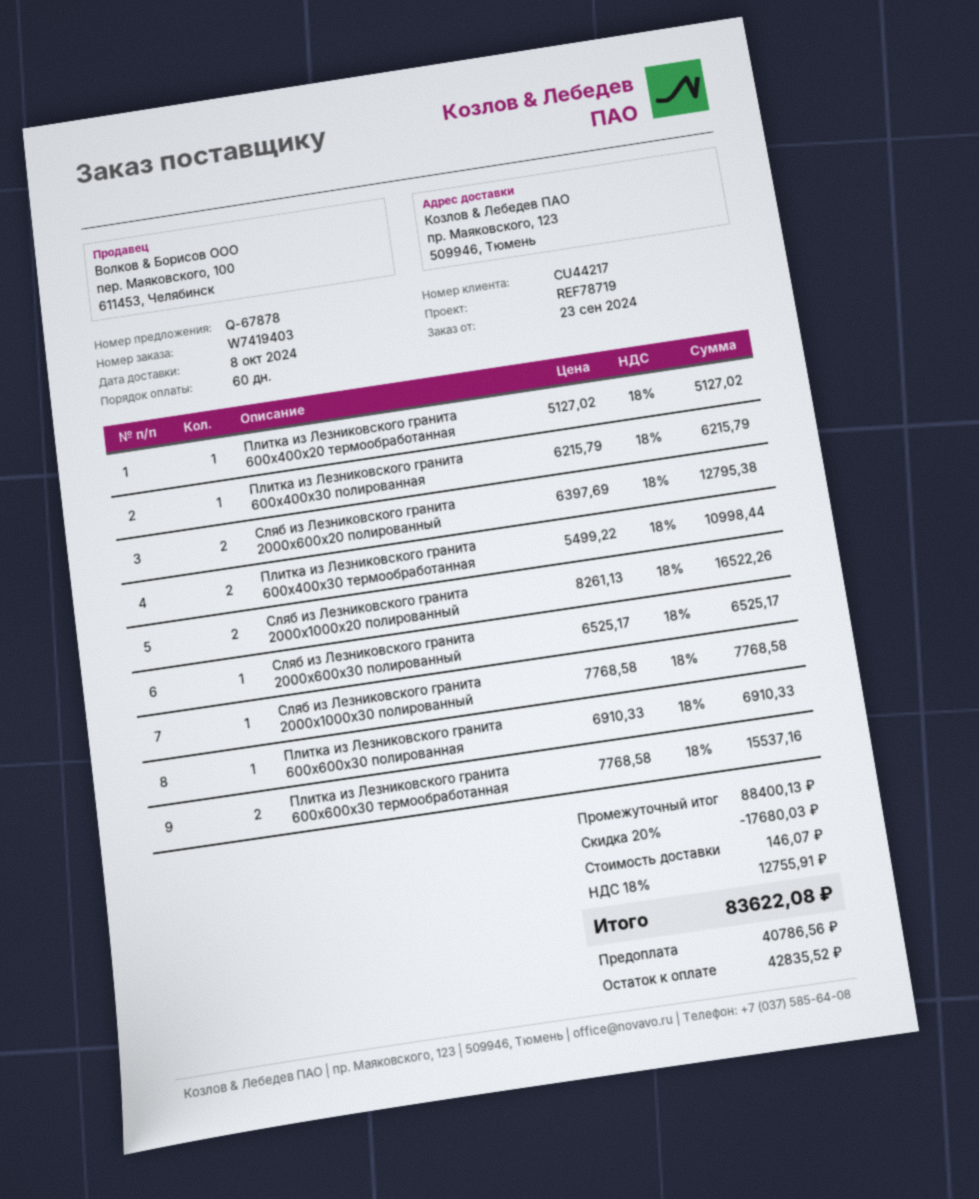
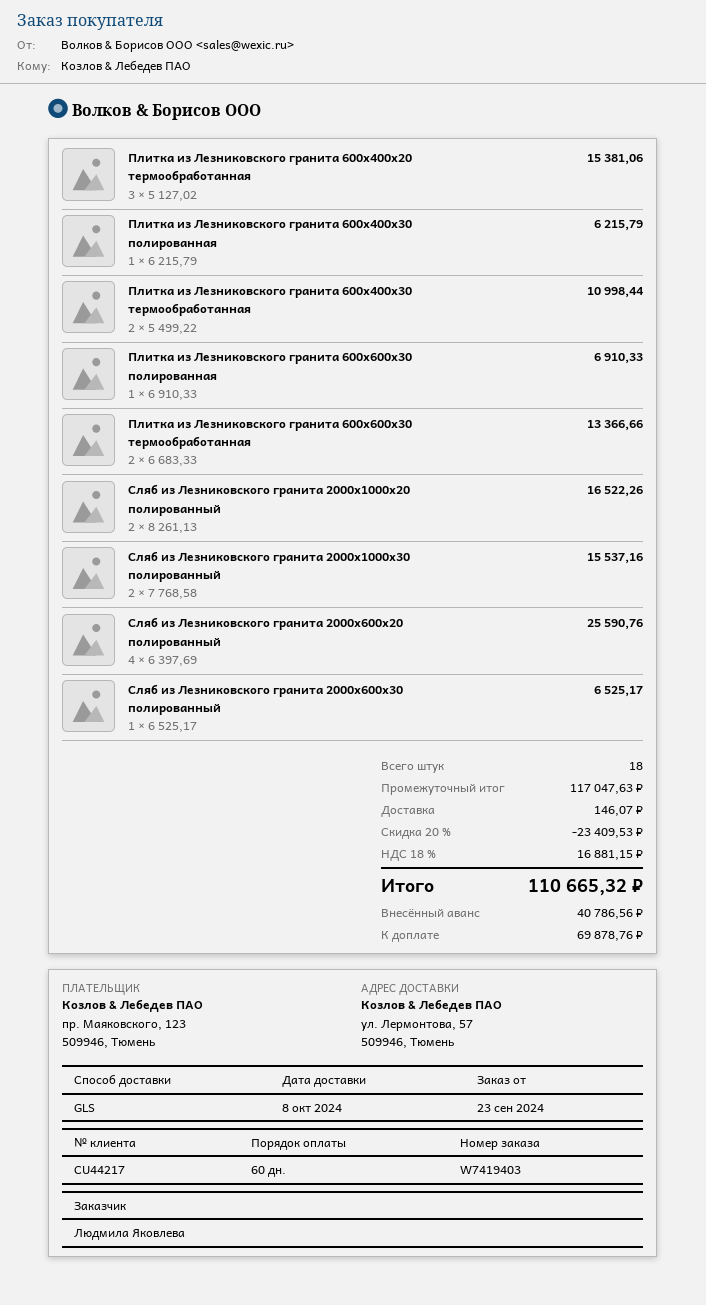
ship to: пр. Маяковского, 123, 509946, Тюмень -> ул. Лермонтова, 57, 509946, Тюмень
Плитка из Лезниковского гранита 600x400x20 термообработанная: 1 x 5127.02 = 5127.02 -> 3 x 5127.02 = 15381.06
Сляб из Лезниковского гранита 2000x600x20 полированный: 2 x 6397.69 = 12795.38 -> 4 x 6397.69 = 25590.76
Сляб из Лезниковского гранита 2000x1000x30 полированный: 1 x 7768.58 = 7768.58 -> 2 x 7768.58 = 15537.16
Плитка из Лезниковского гранита 600x600x30 термообработанная: 2 x 7768.58 = 15537.16 -> 2 x 6683.33 = 13366.66
subtotal: 88400.13 -> 117047.63
discount: 20% = 17680.03 -> 20% = 23409.53
tax: 18% = 12755.91 -> 18% = 16881.15
total: 83622.08 -> 110665.32
balance: 42835.52 -> 69878.76

